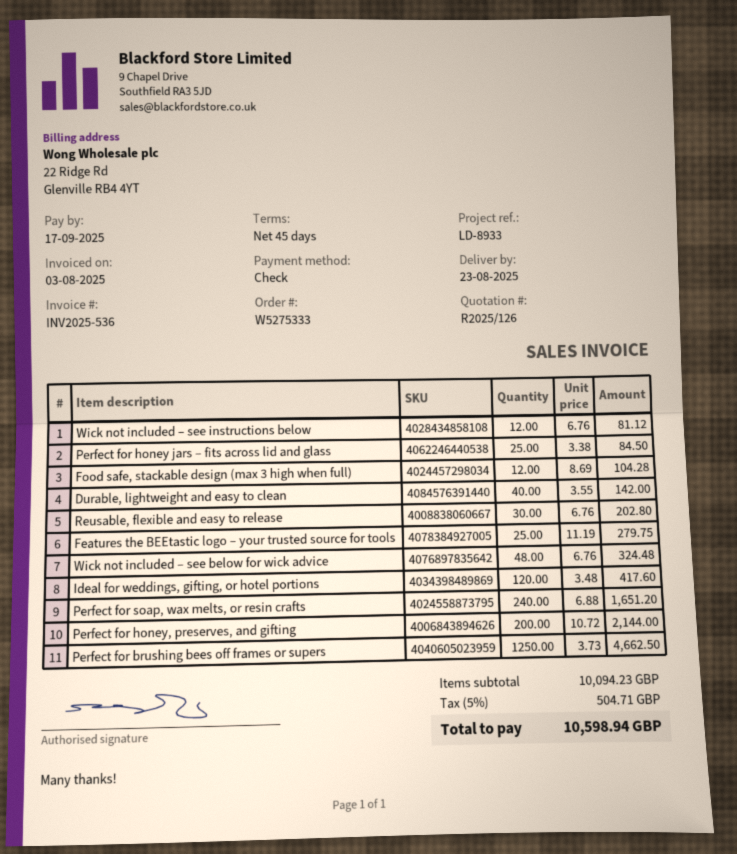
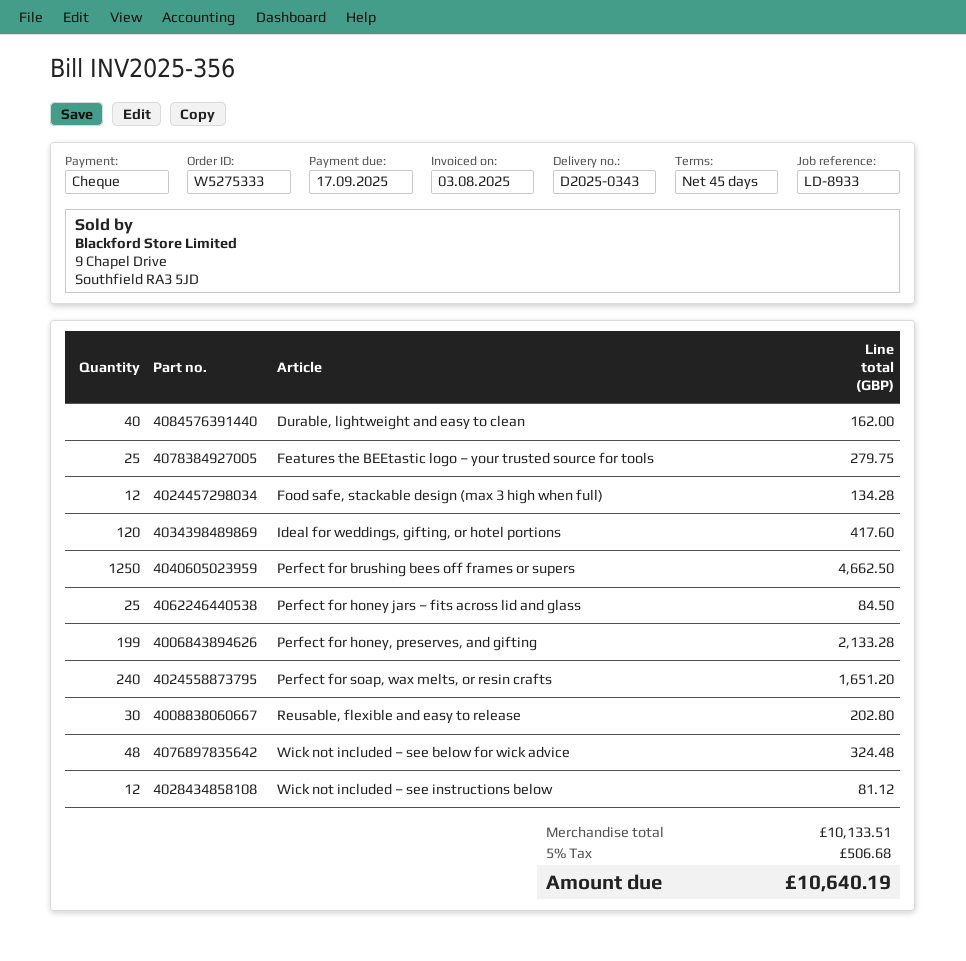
invoice number: INV2025-536 -> INV2025-356
Food safe, stackable design (max 3 high when full): 12 for 104.28 -> 12 for 134.28
Durable, lightweight and easy to clean: 40 for 142.00 -> 40 for 162.00
Perfect for honey, preserves, and gifting: 200 for 2144.00 -> 199 for 2133.28
subtotal: 10094.23 -> 10133.51
tax: 5% = 504.71 -> 5% = 506.68
total: 10598.94 -> 10640.19

